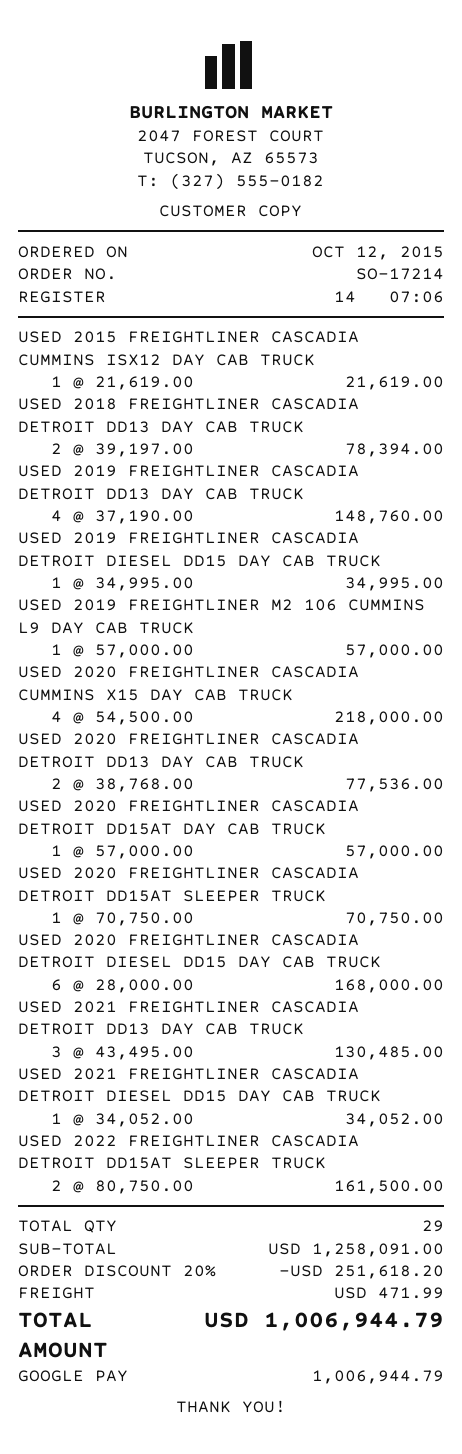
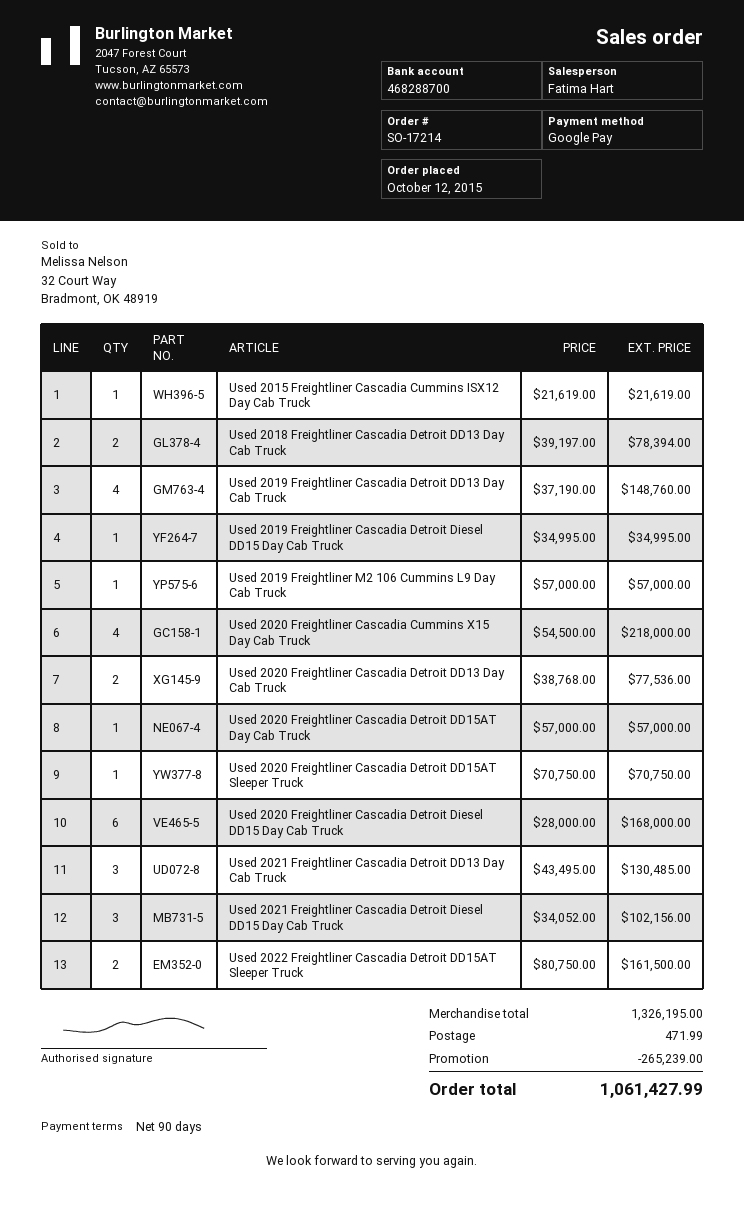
USED 2021 FREIGHTLINER CASCADIA DETROIT DIESEL DD15 DAY CAB TRUCK: 1 x 34052.00 = 34052.00 -> 3 x 34052.00 = 102156.00
subtotal: 1258091.00 -> 1326195.00
discount: 251618.20 -> 265239.00
total: 1006944.79 -> 1061427.99

